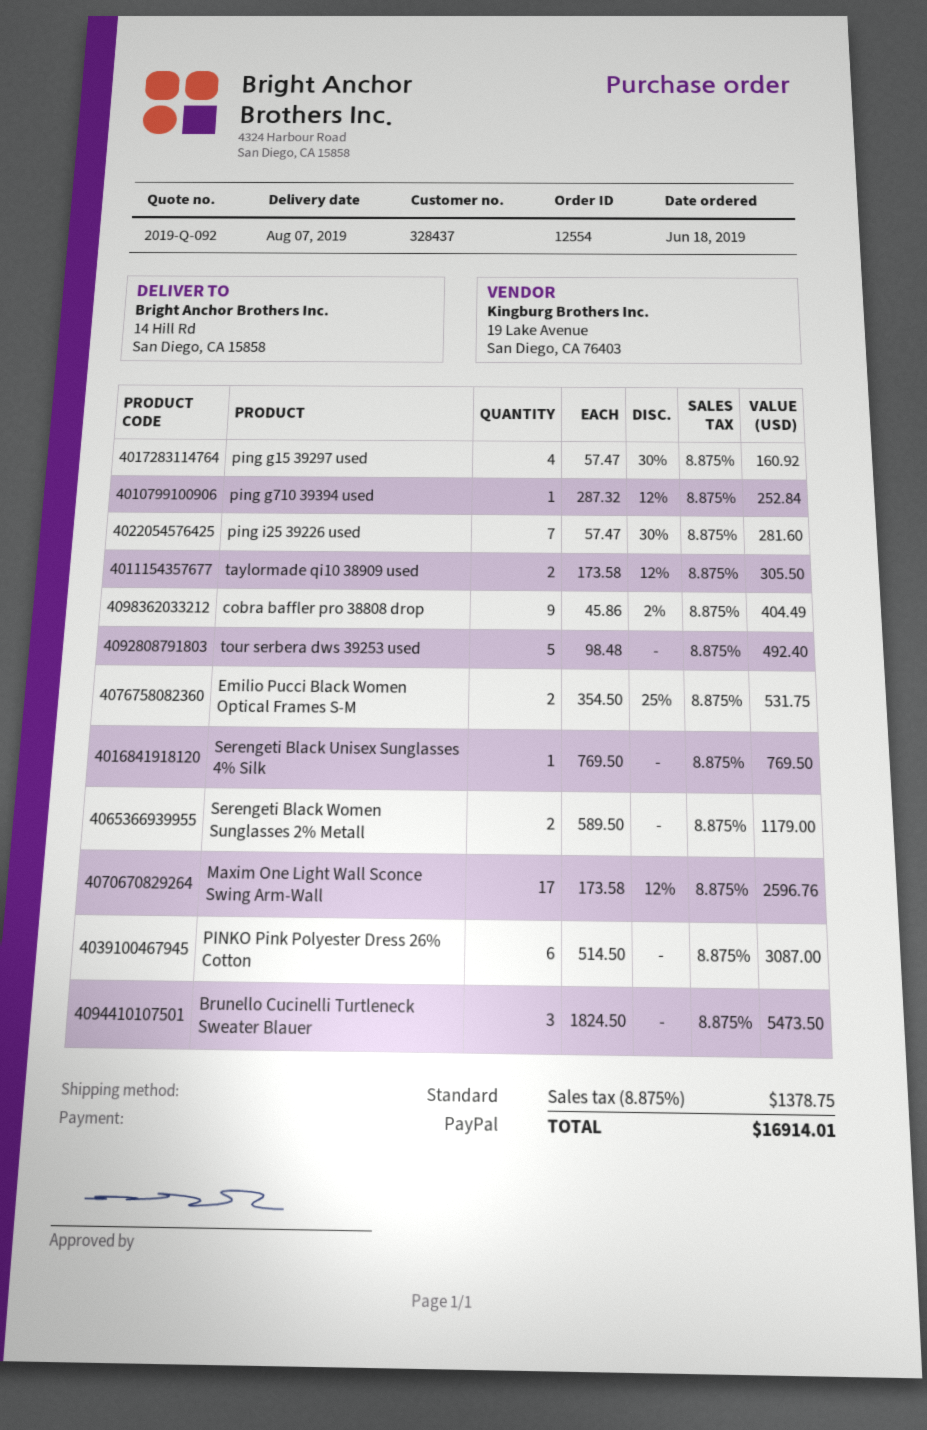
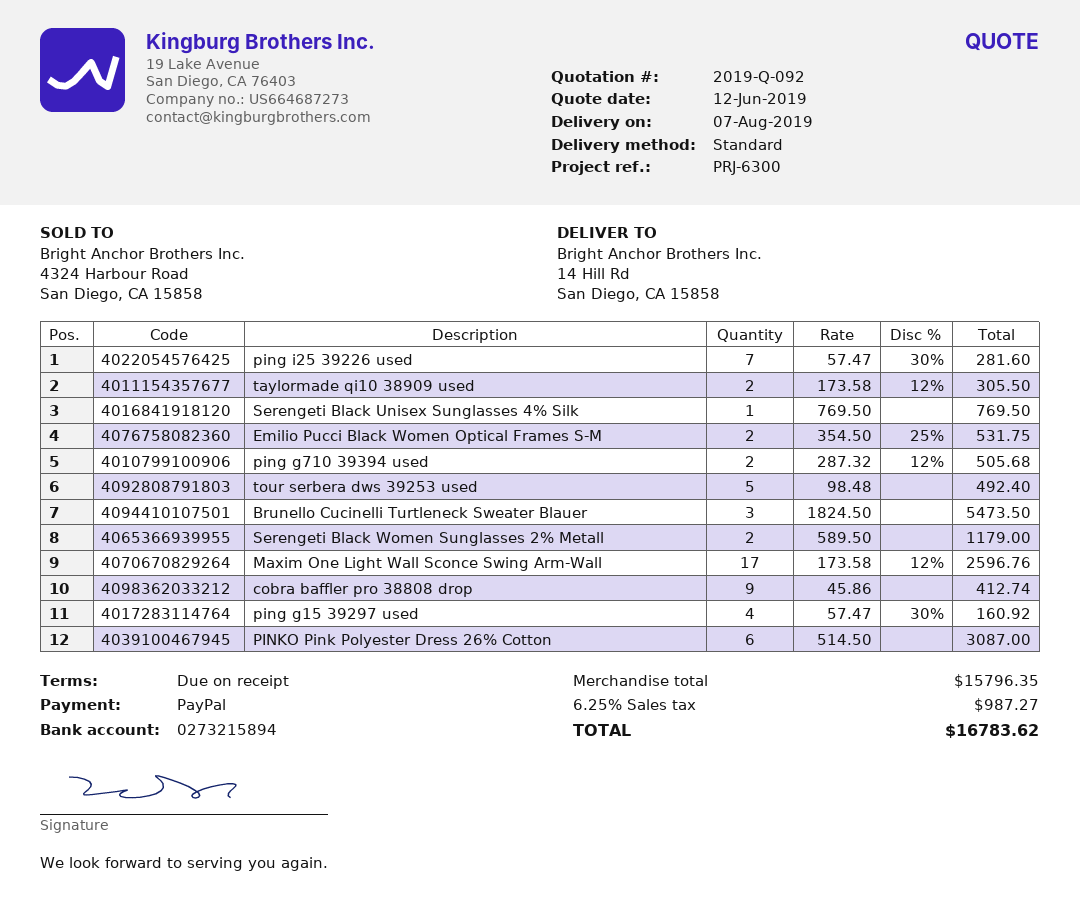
ping g710 39394 used: 1 x 287.32 - 12% = 252.84 -> 2 x 287.32 - 12% = 505.68
cobra baffler pro 38808 drop: 9 x 45.86 - 2% = 404.49 -> 9 x 45.86 = 412.74
tax: 8.875% = 1378.75 -> 6.25% = 987.27
total: 16914.01 -> 16783.62

